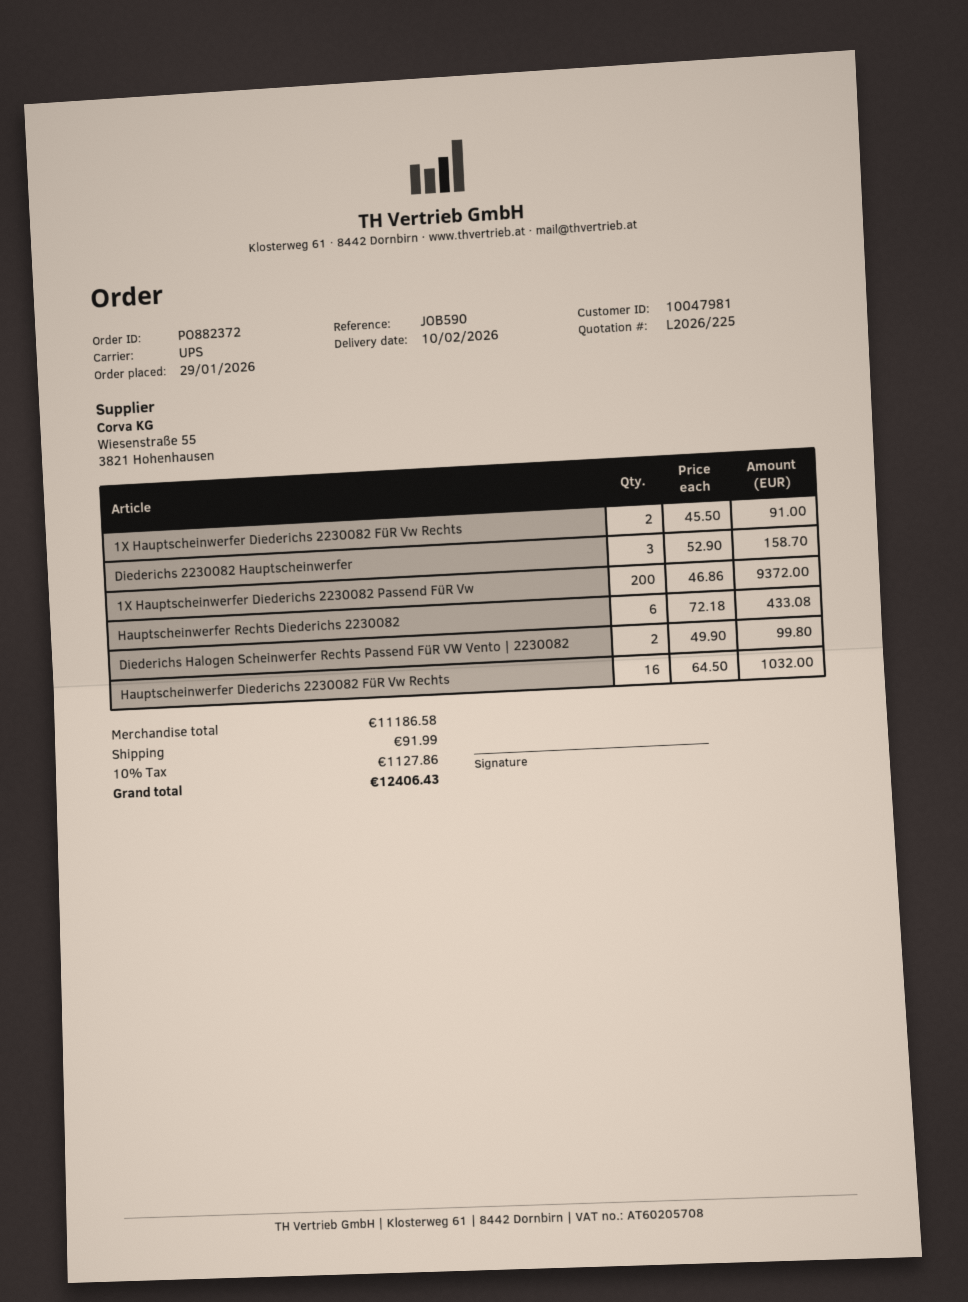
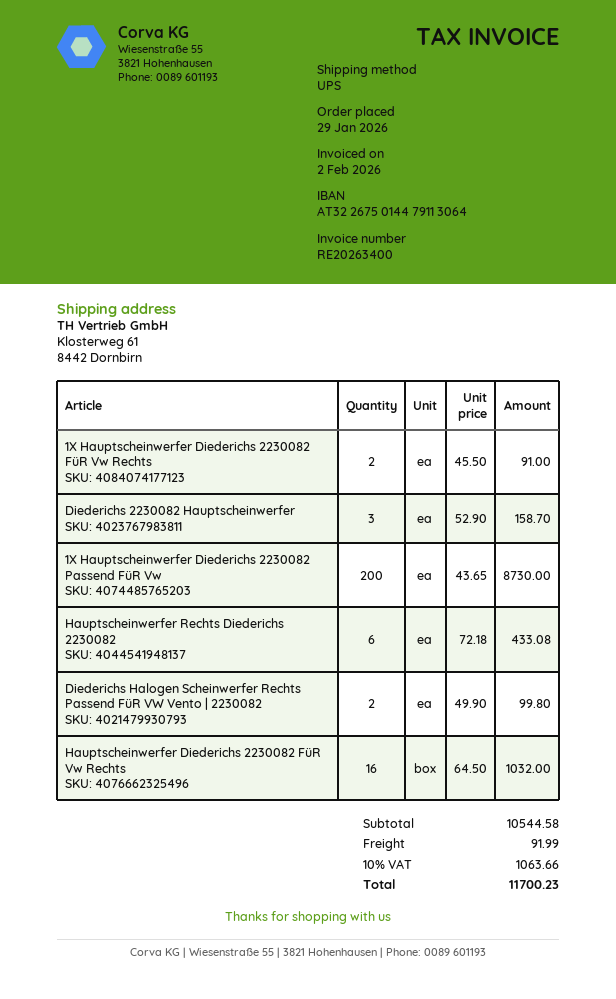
1X Hauptscheinwerfer Diederichs 2230082 Passend FüR Vw: 200 x 46.86 = 9372.00 -> 200 x 43.65 = 8730.00
subtotal: 11186.58 -> 10544.58
tax: 10% = 1127.86 -> 10% = 1063.66
total: 12406.43 -> 11700.23

